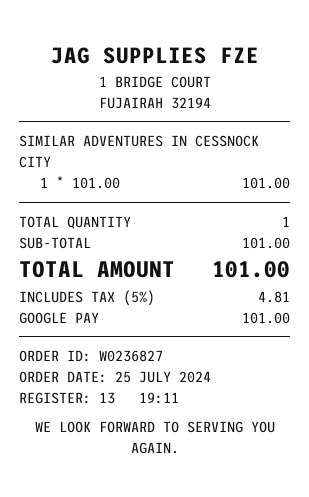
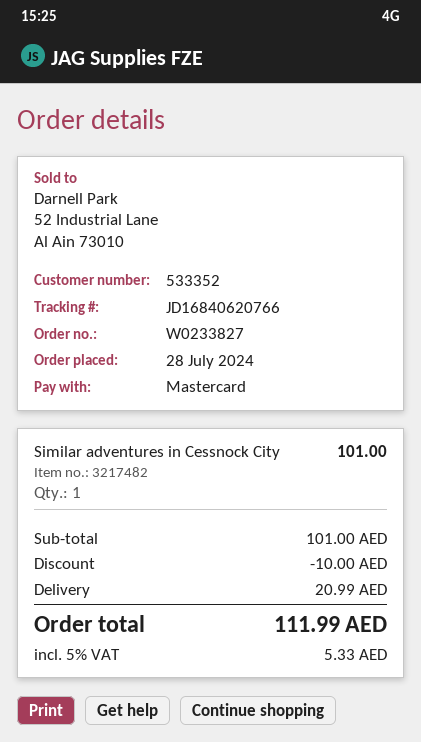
order number: W0236827 -> W0233827
order date: 2024-07-25 -> 2024-07-28
payment method: Google Pay -> Mastercard
discount: none -> 10.00
shipping: none -> 20.99
tax: 5% = 4.81 -> 5% = 5.33
total: 101.00 -> 111.99

